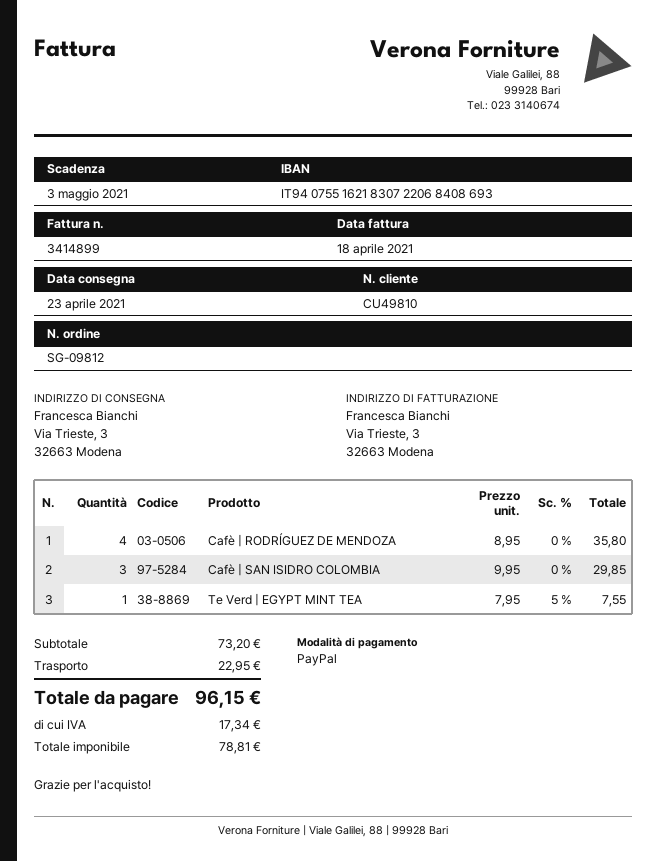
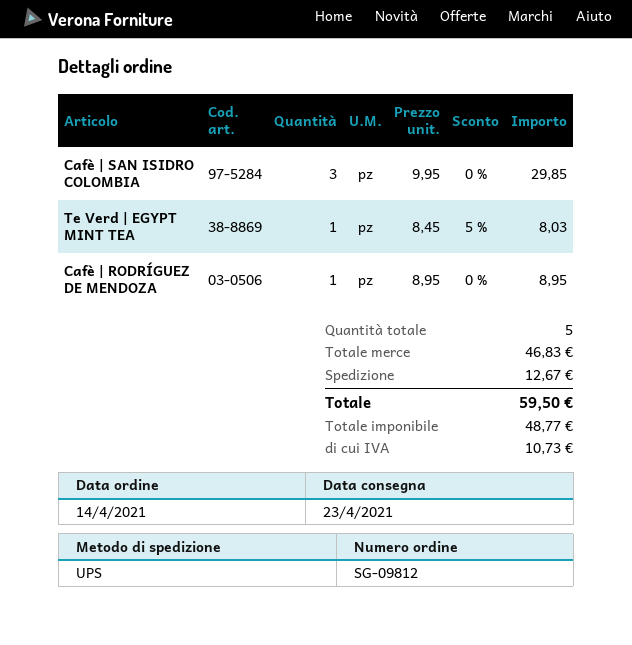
Cafè | RODRÍGUEZ DE MENDOZA: 4 x 8.95 = 35.80 -> 1 x 8.95 = 8.95
Te Verd | EGYPT MINT TEA: 1 x 7.95 - 5% = 7.55 -> 1 x 8.45 - 5% = 8.03
subtotal: 73.20 -> 46.83
shipping: 22.95 -> 12.67
net: 78.81 -> 48.77
tax: 17.34 -> 10.73
total: 96.15 -> 59.50

